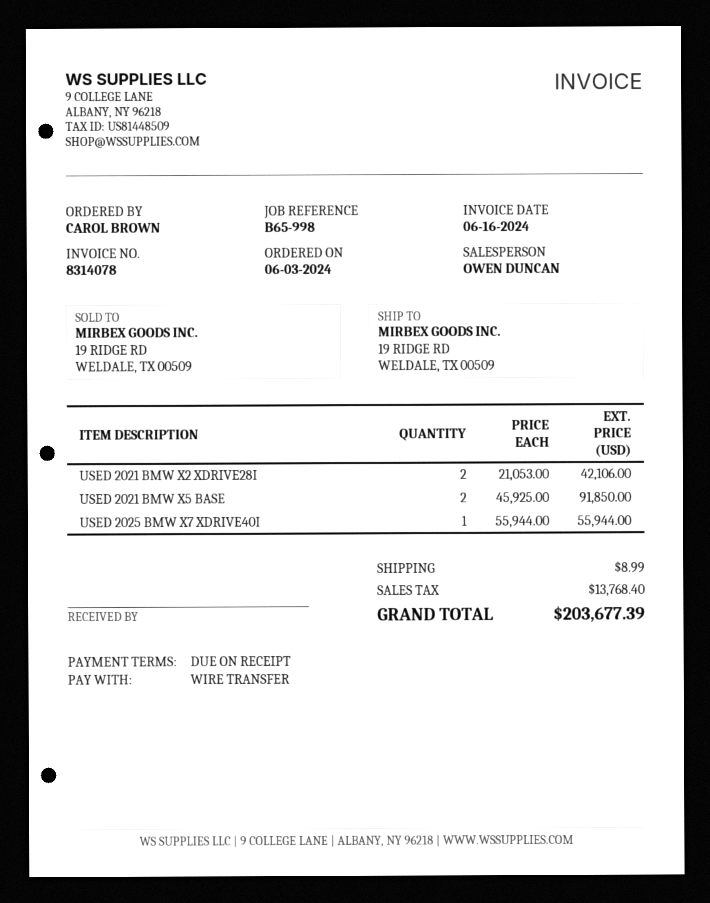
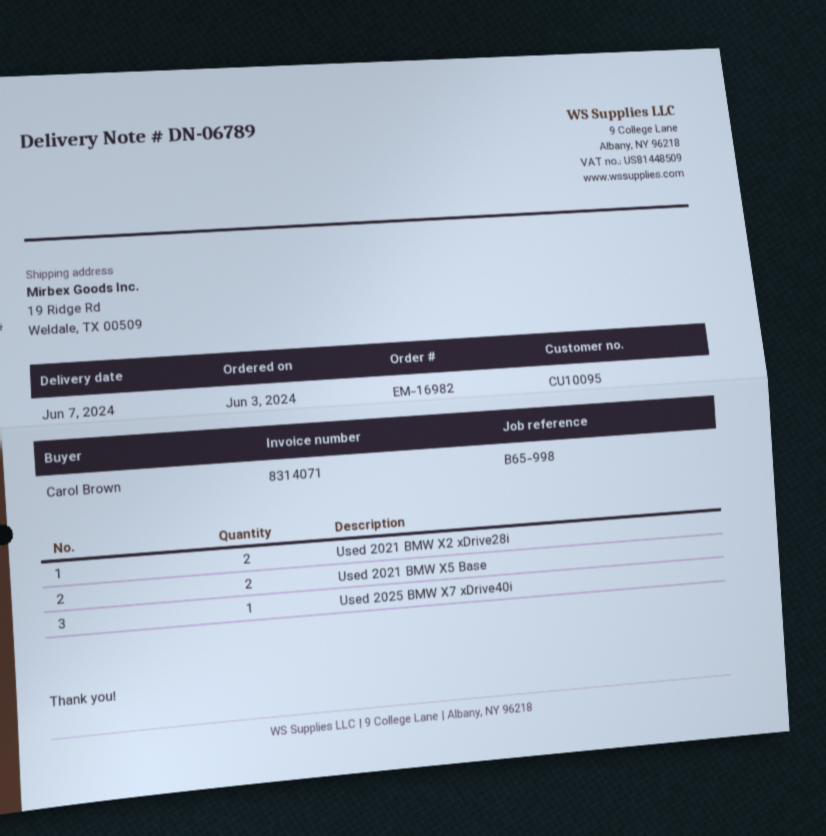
invoice number: 8314078 -> 8314071

